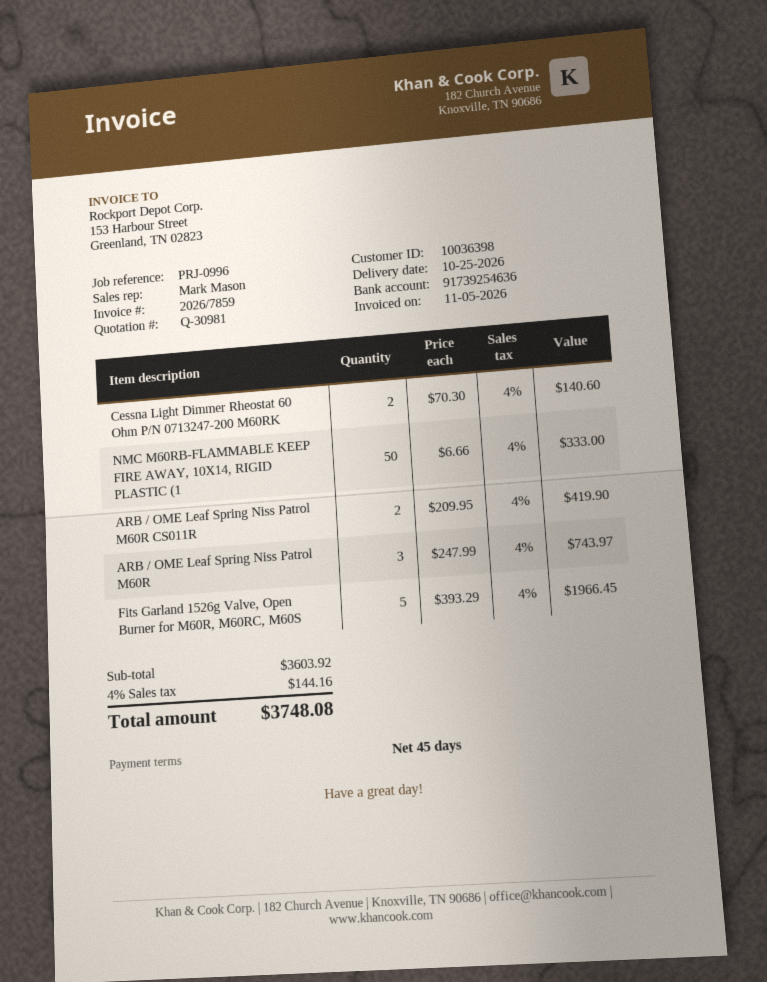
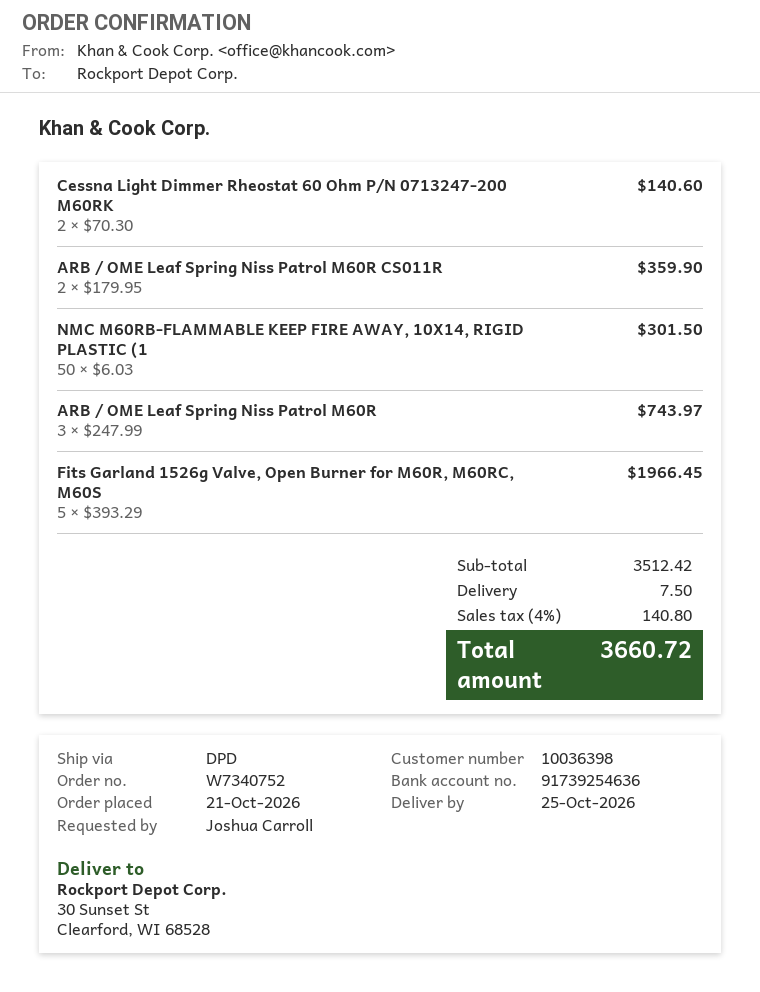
NMC M60RB-FLAMMABLE KEEP FIRE AWAY, 10X14, RIGID PLASTIC (1: 50 x 6.66 = 333.00 -> 50 x 6.03 = 301.50
ARB / OME Leaf Spring Niss Patrol M60R CS011R: 2 x 209.95 = 419.90 -> 2 x 179.95 = 359.90
subtotal: 3603.92 -> 3512.42
shipping: none -> 7.50
tax: 4% = 144.16 -> 4% = 140.80
total: 3748.08 -> 3660.72

